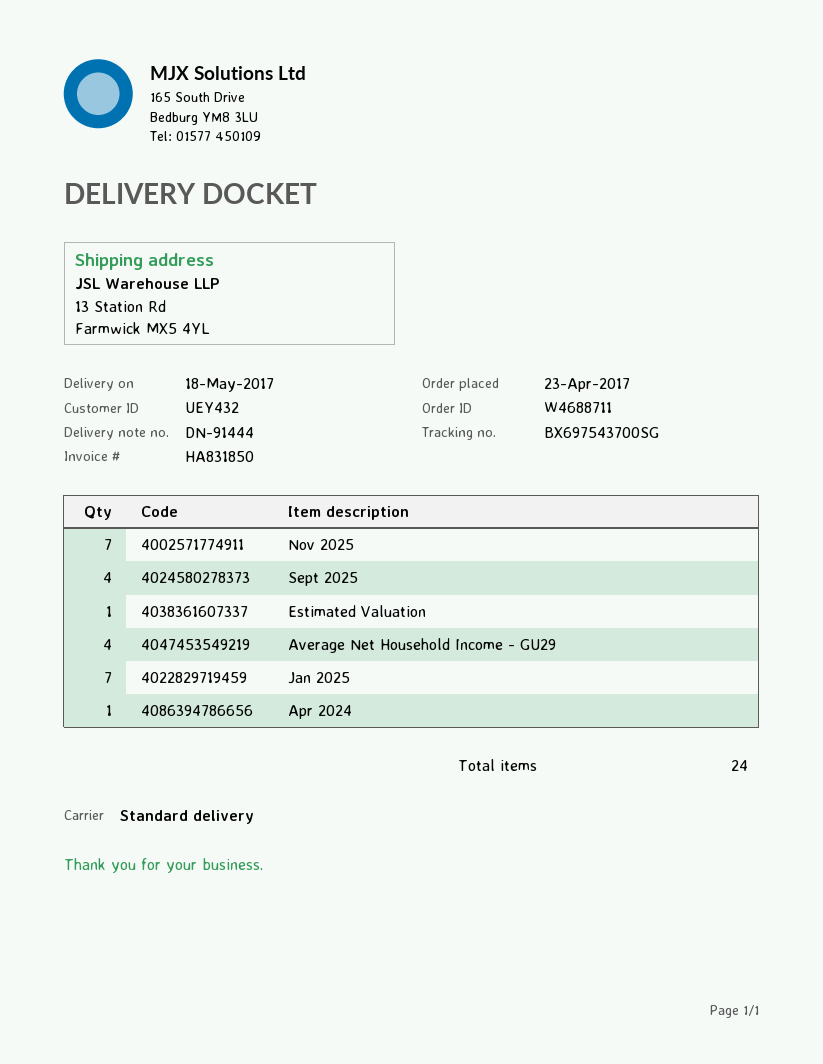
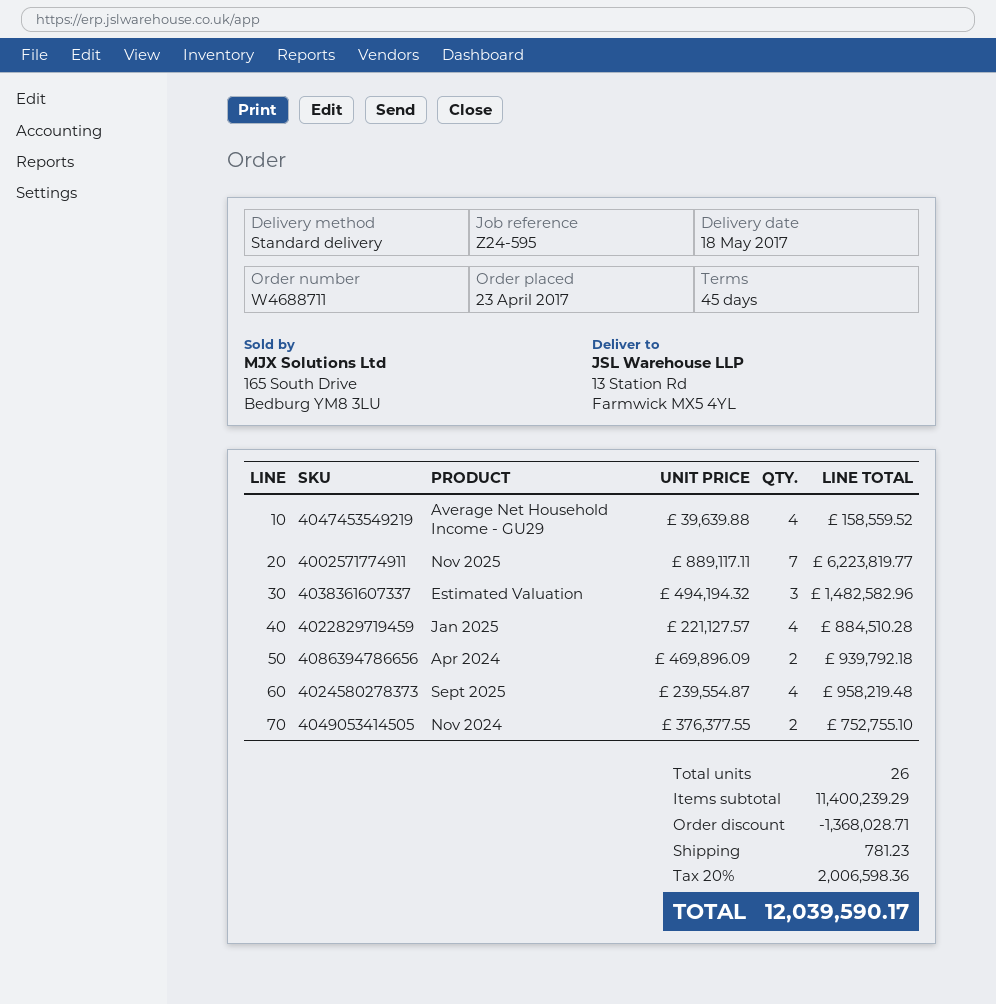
Estimated Valuation: 1 -> 3
Jan 2025: 7 -> 4
Apr 2024: 1 -> 2
Nov 2024: none -> 2
total quantity: 24 -> 26

